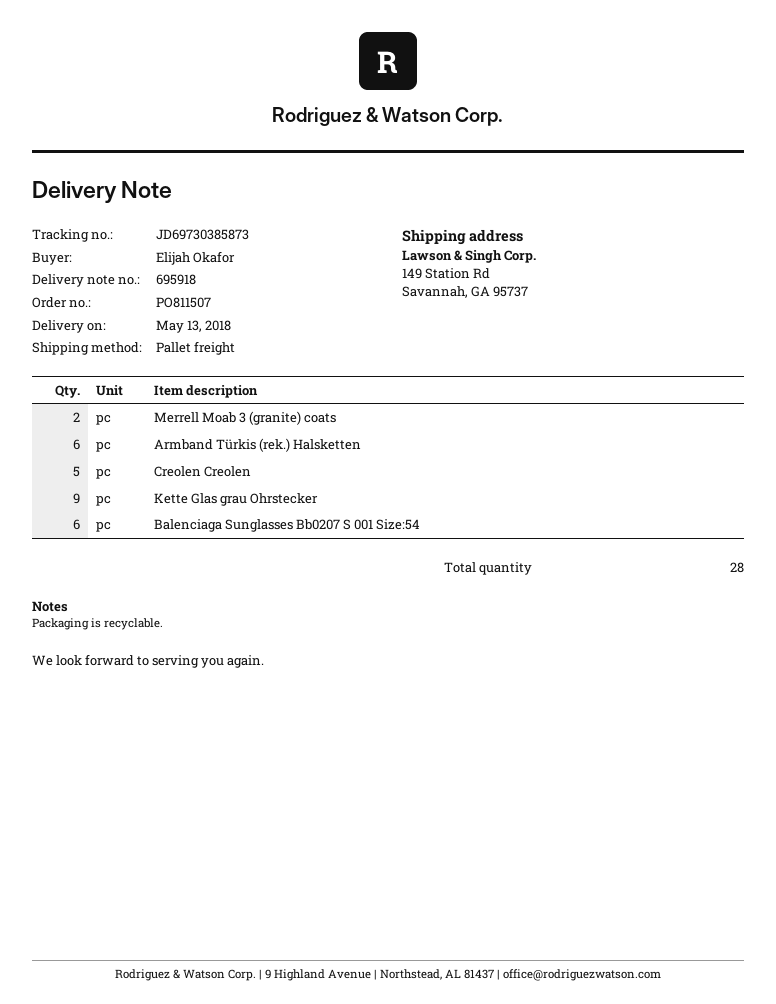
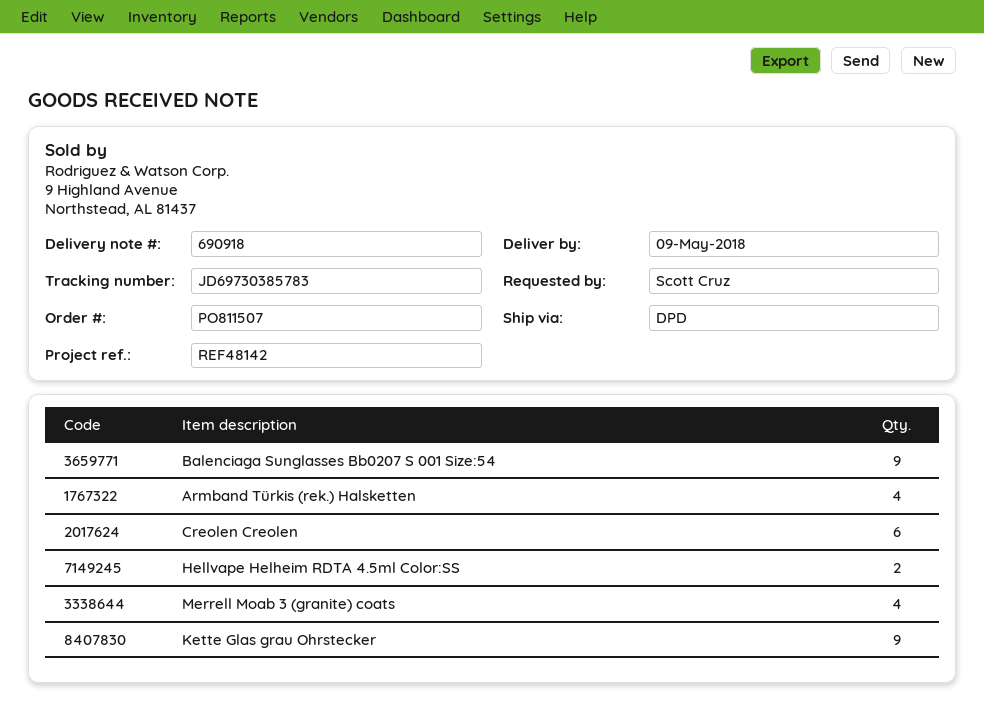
delivery note number: 695918 -> 690918
delivery date: 2018-05-13 -> 2018-05-09
ordered by: Elijah Okafor -> Scott Cruz
shipping method: pallet freight -> DPD
tracking number: JD69730385873 -> JD69730385783
Merrell Moab 3 (granite) coats: 2 -> 4
Armband Türkis (rek.) Halsketten: 6 -> 4
Creolen Creolen: 5 -> 6
Balenciaga Sunglasses Bb0207 S 001 Size:54: 6 -> 9
Hellvape Helheim RDTA 4.5ml Color:SS: none -> 2

